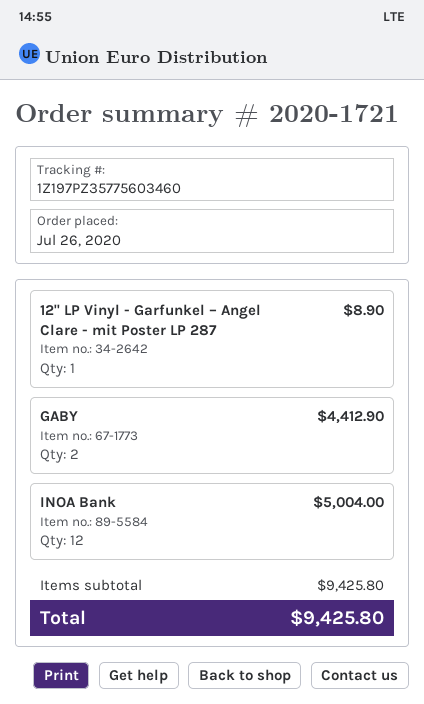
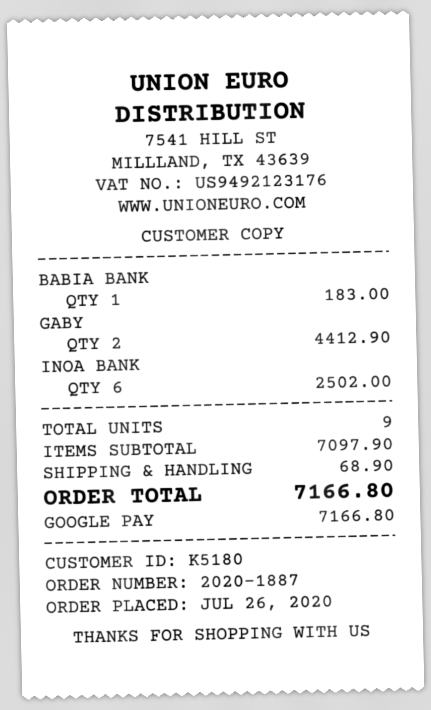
order number: 2020-1721 -> 2020-1887
12" LP Vinyl - Garfunkel – Angel Clare - mit Poster LP 287: 1 for 8.90 -> none
INOA Bank: 12 for 5004.00 -> 6 for 2502.00
BABIA BANK: none -> 1 for 183.00
subtotal: 9425.80 -> 7097.90
shipping: none -> 68.90
total: 9425.80 -> 7166.80

